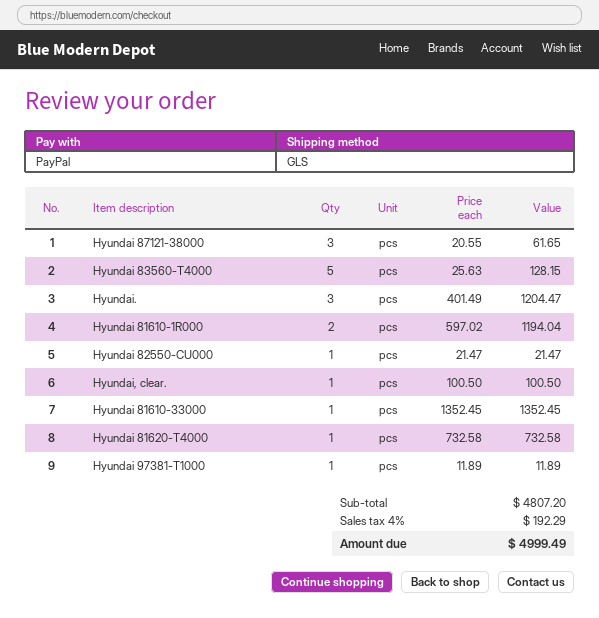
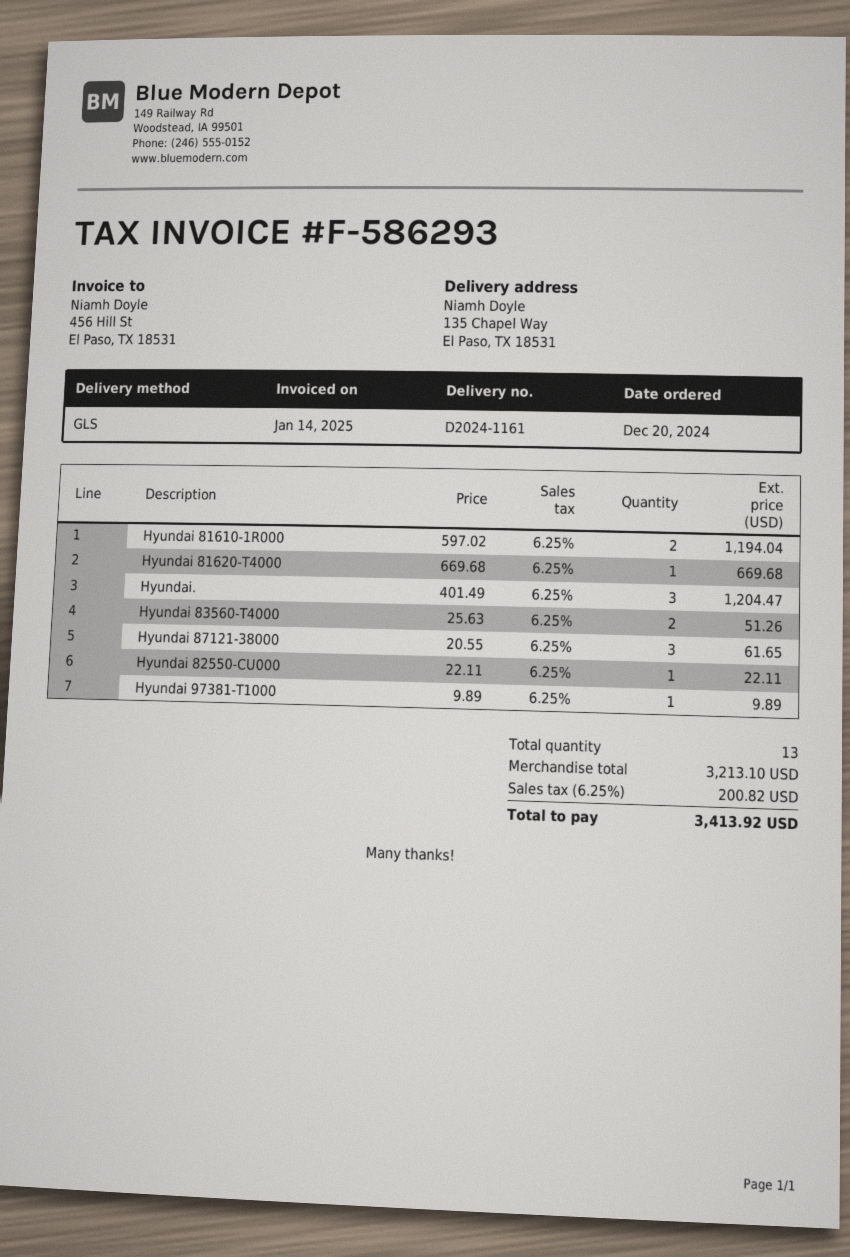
Hyundai 83560-T4000: 5 x 25.63 = 128.15 -> 2 x 25.63 = 51.26
Hyundai 82550-CU000: 1 x 21.47 = 21.47 -> 1 x 22.11 = 22.11
Hyundai, clear.: 1 x 100.50 = 100.50 -> none
Hyundai 81610-33000: 1 x 1352.45 = 1352.45 -> none
Hyundai 81620-T4000: 1 x 732.58 = 732.58 -> 1 x 669.68 = 669.68
Hyundai 97381-T1000: 1 x 11.89 = 11.89 -> 1 x 9.89 = 9.89
subtotal: 4807.20 -> 3213.10
tax: 4% = 192.29 -> 6.25% = 200.82
total: 4999.49 -> 3413.92

